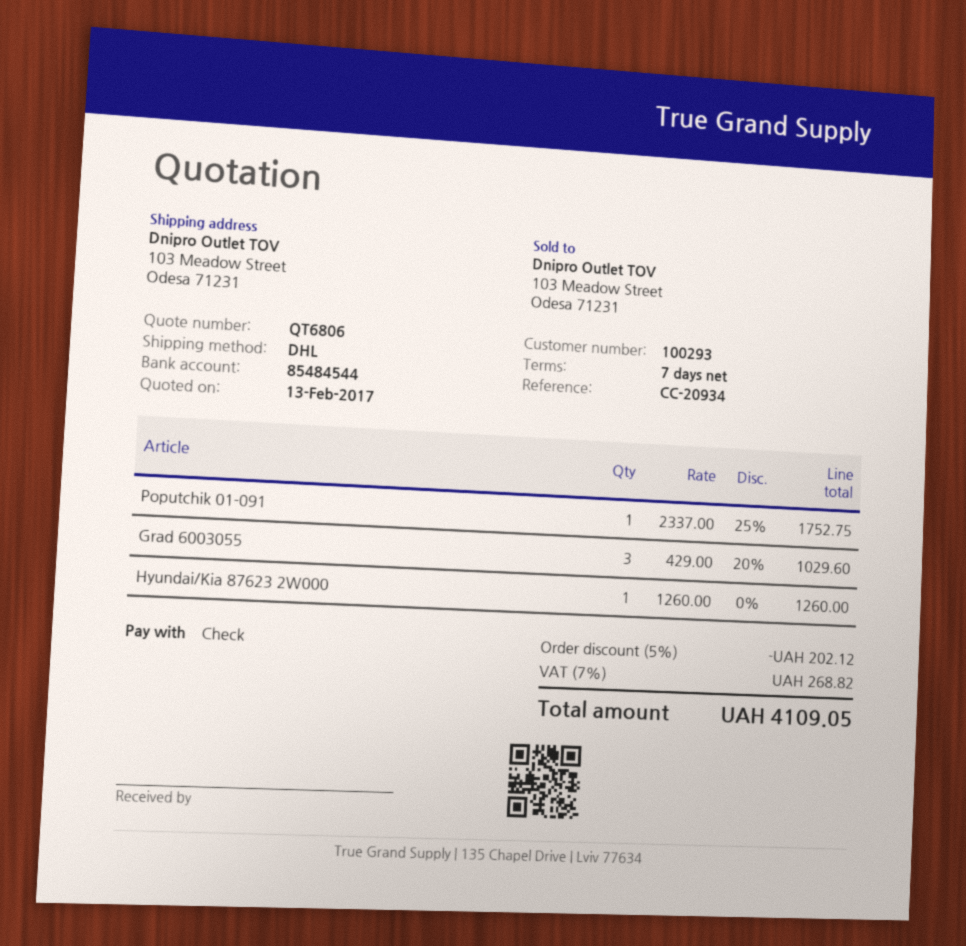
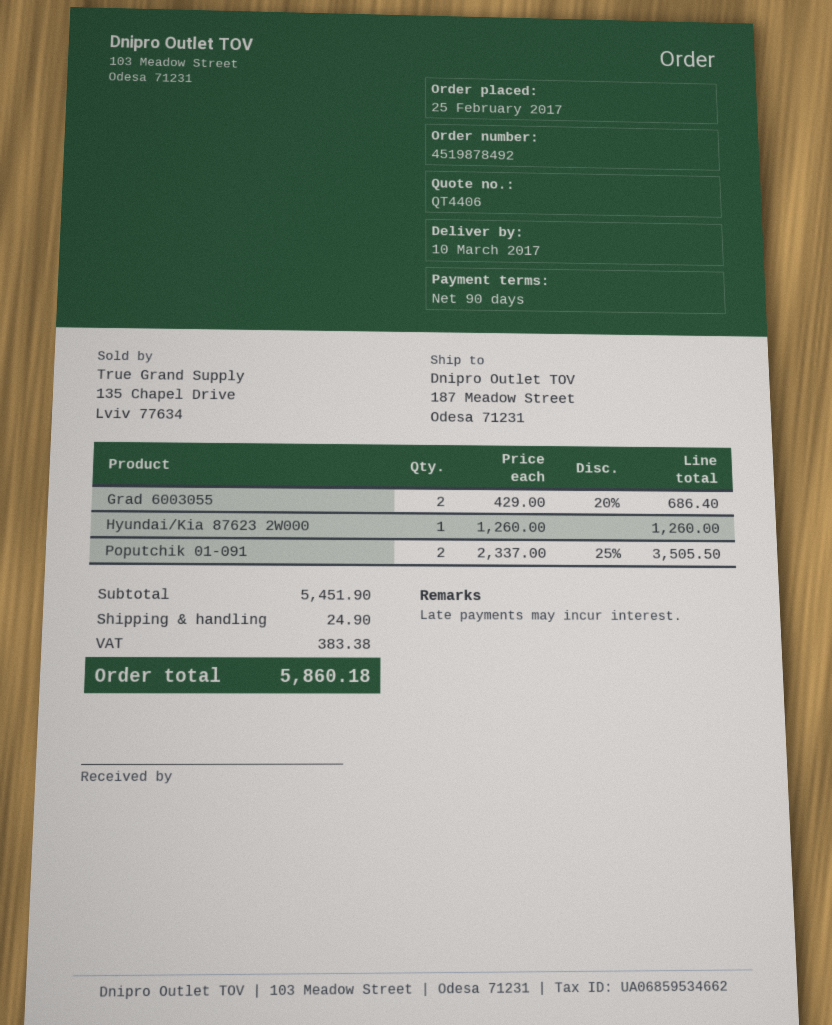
quote number: QT6806 -> QT4406
payment terms: 7 days -> 90 days
ship to: 103 Meadow Street, Odesa 71231 -> 187 Meadow Street, Odesa 71231
Poputchik 01-091: 1 x 2337.00 - 25% = 1752.75 -> 2 x 2337.00 - 25% = 3505.50
Grad 6003055: 3 x 429.00 - 20% = 1029.60 -> 2 x 429.00 - 20% = 686.40
discount: 5% = 202.12 -> none
shipping: none -> 24.90
tax: 268.82 -> 383.38
total: 4109.05 -> 5860.18

